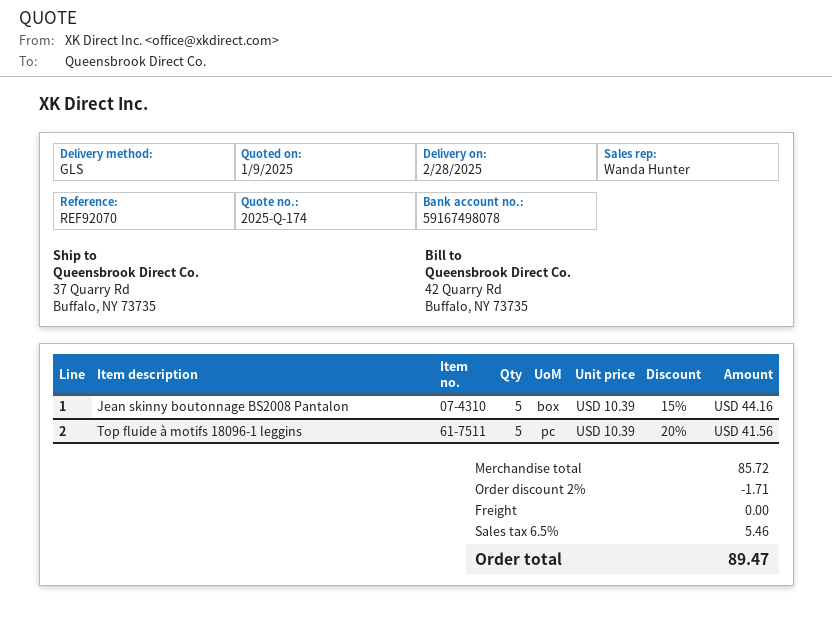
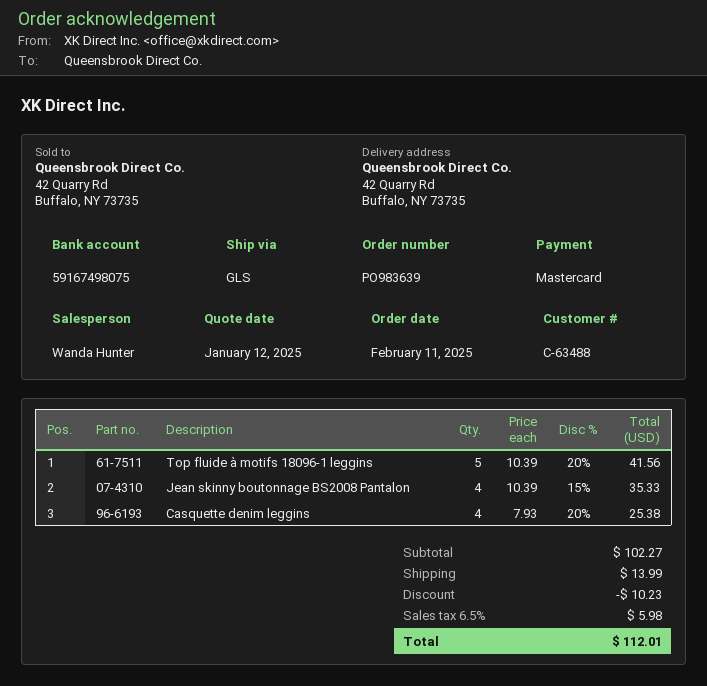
quote date: 2025-01-09 -> 2025-01-12
bank account: 59167498078 -> 59167498075
ship to: 37 Quarry Rd, Buffalo, NY 73735 -> 42 Quarry Rd, Buffalo, NY 73735
Jean skinny boutonnage BS2008 Pantalon: 5 x 10.39 - 15% = 44.16 -> 4 x 10.39 - 15% = 35.33
Casquette denim leggins: none -> 4 x 7.93 - 20% = 25.38
subtotal: 85.72 -> 102.27
discount: 1.71 -> 10.23
shipping: 0.00 -> 13.99
tax: 6.5% = 5.46 -> 6.5% = 5.98
total: 89.47 -> 112.01

